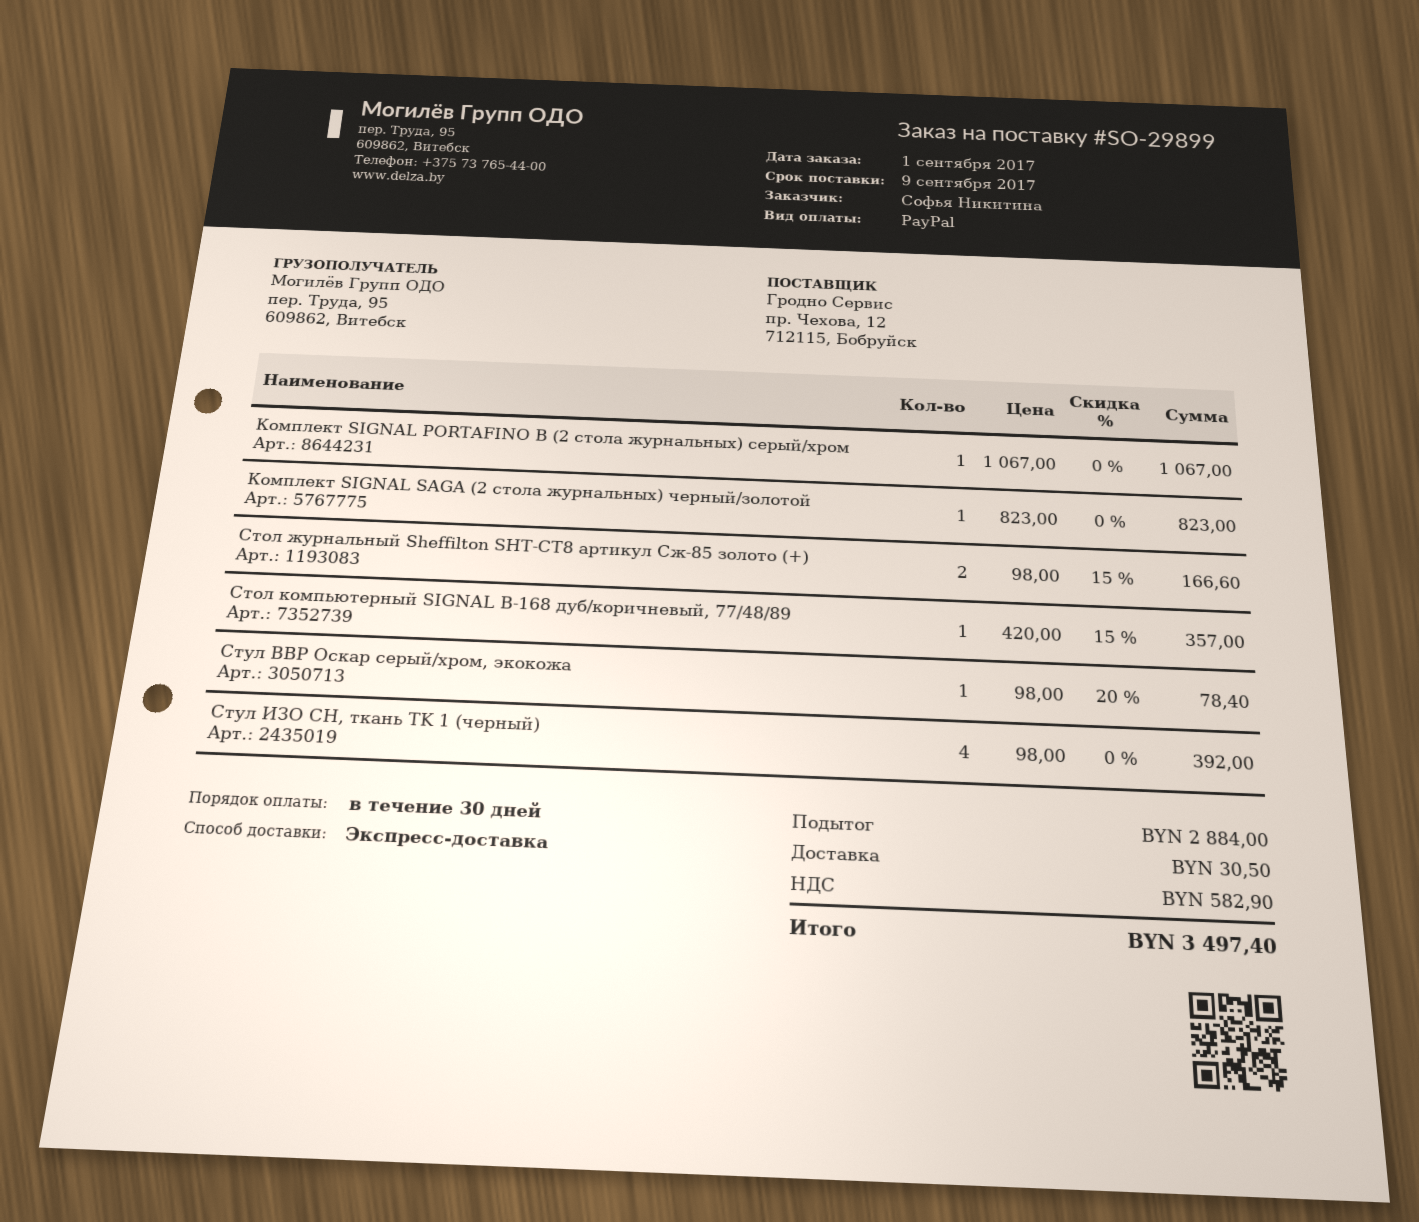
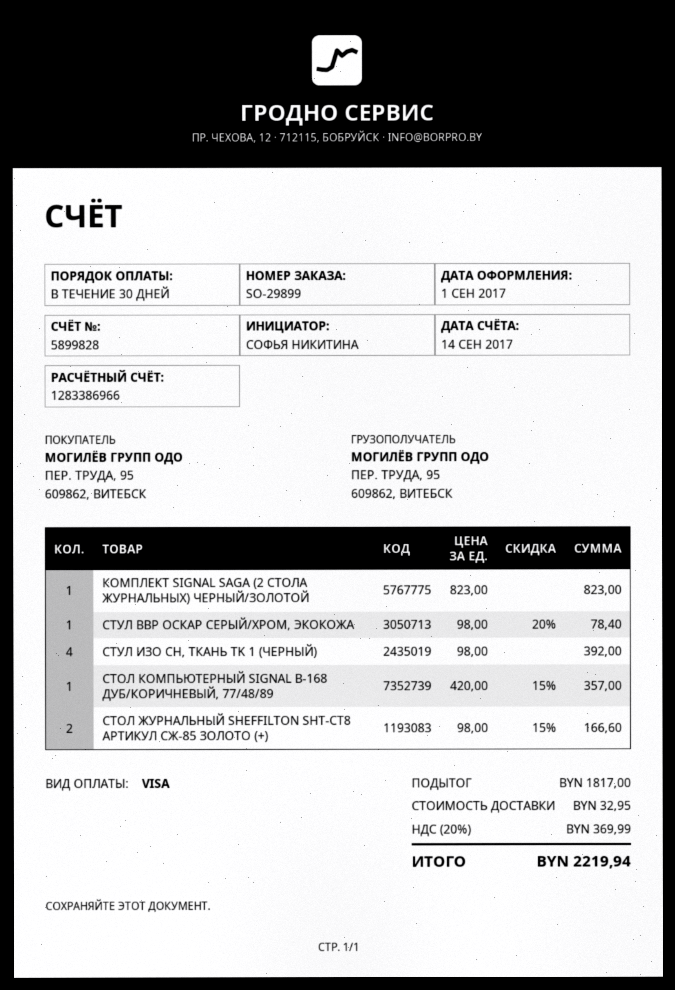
payment method: PayPal -> Visa
Комплект SIGNAL PORTAFINO B (2 стола журнальных) серый/хром: 1 x 1067.00 = 1067.00 -> none
subtotal: 2884.00 -> 1817.00
shipping: 30.50 -> 32.95
tax: 582.90 -> 369.99
total: 3497.40 -> 2219.94

